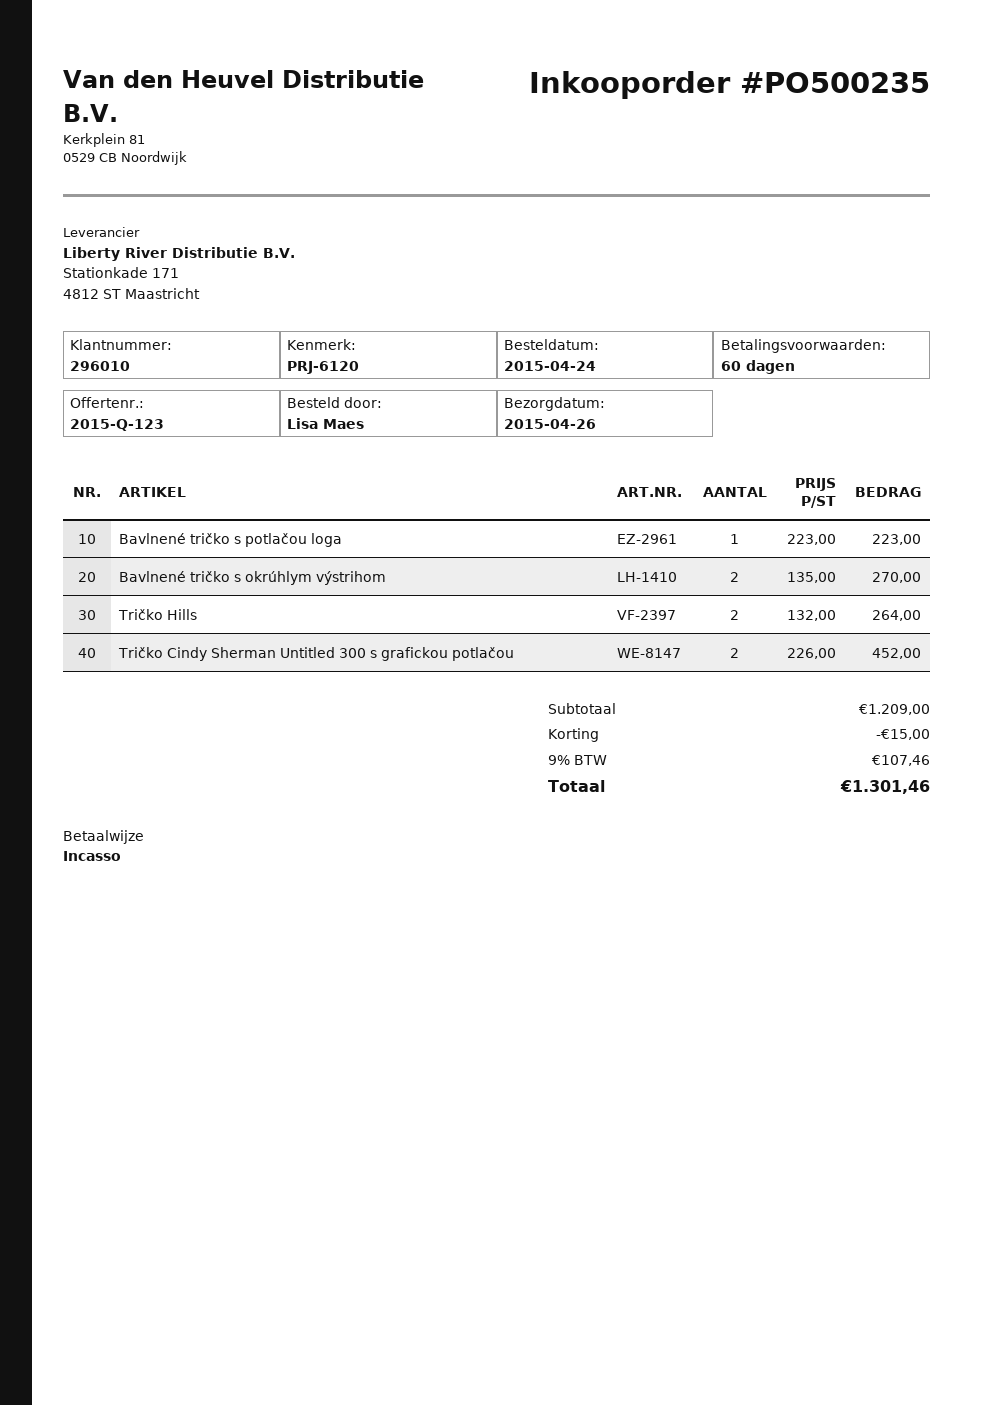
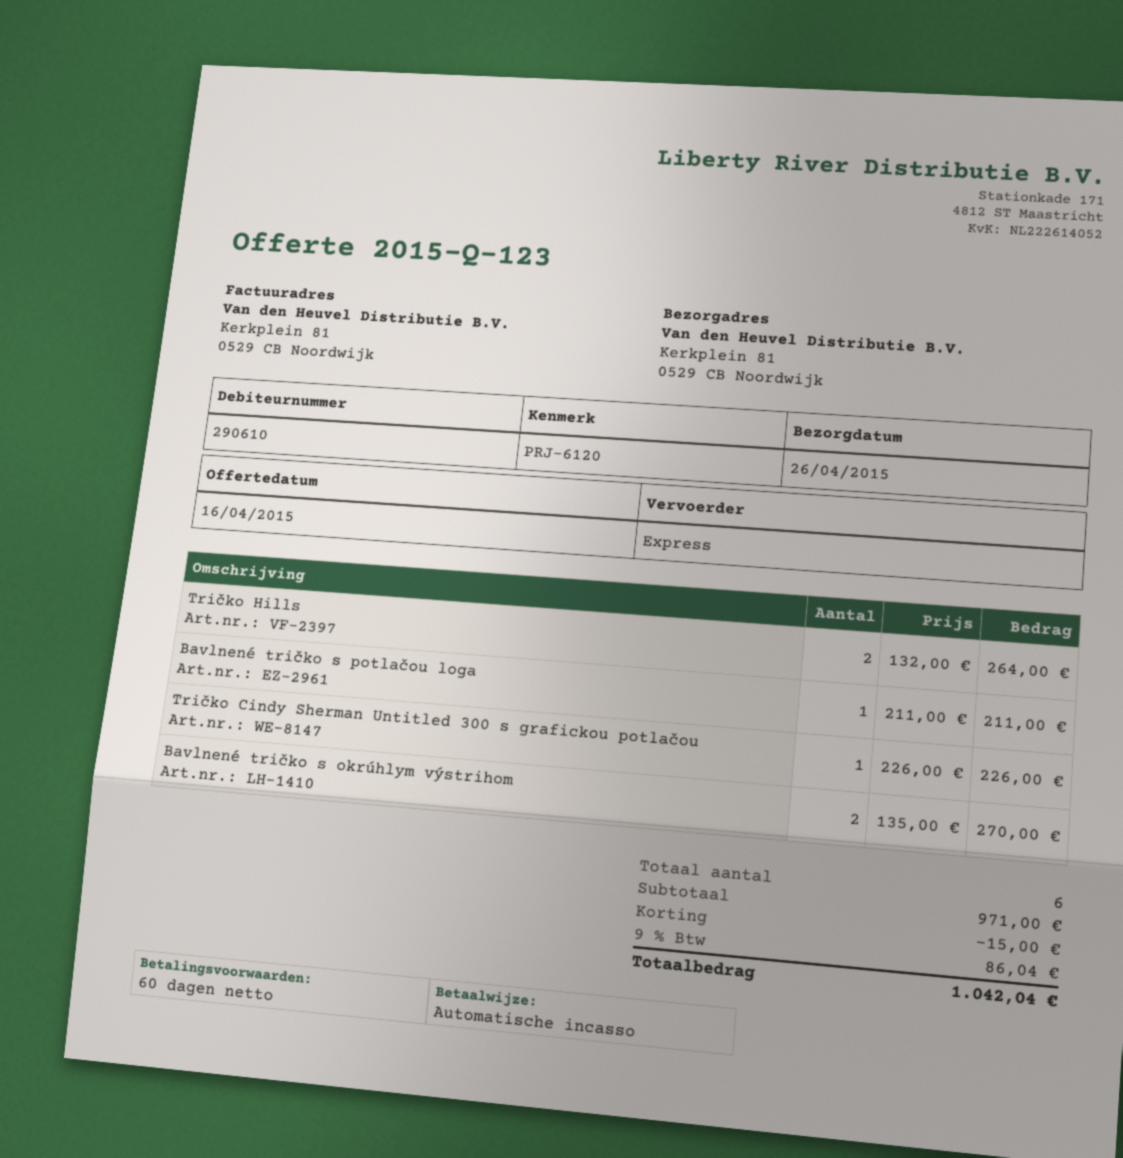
customer number: 296010 -> 290610
Bavlnené tričko s potlačou loga: 1 x 223.00 = 223.00 -> 1 x 211.00 = 211.00
Tričko Cindy Sherman Untitled 300 s grafickou potlačou: 2 x 226.00 = 452.00 -> 1 x 226.00 = 226.00
subtotal: 1209.00 -> 971.00
tax: 9% = 107.46 -> 9% = 86.04
total: 1301.46 -> 1042.04

